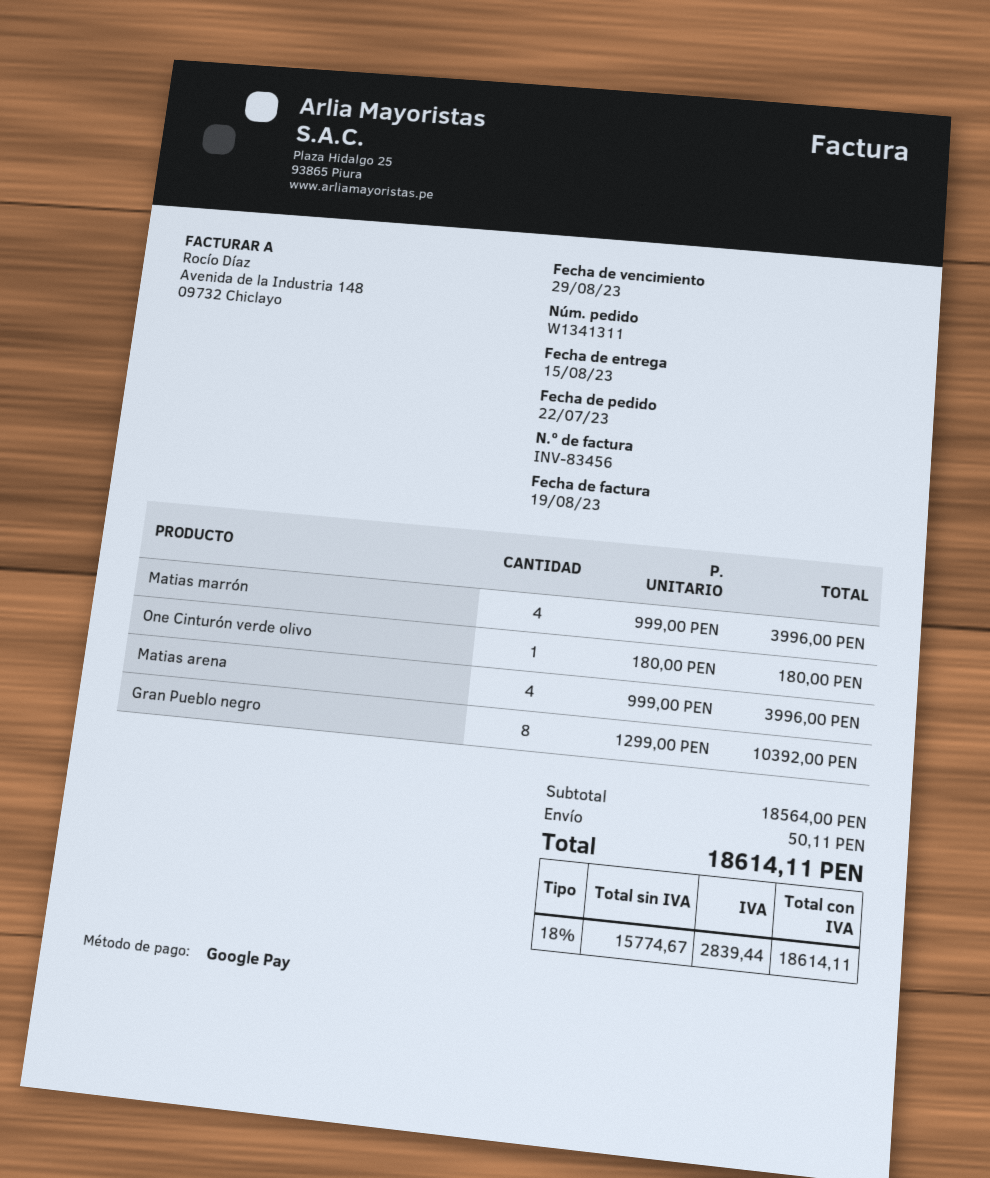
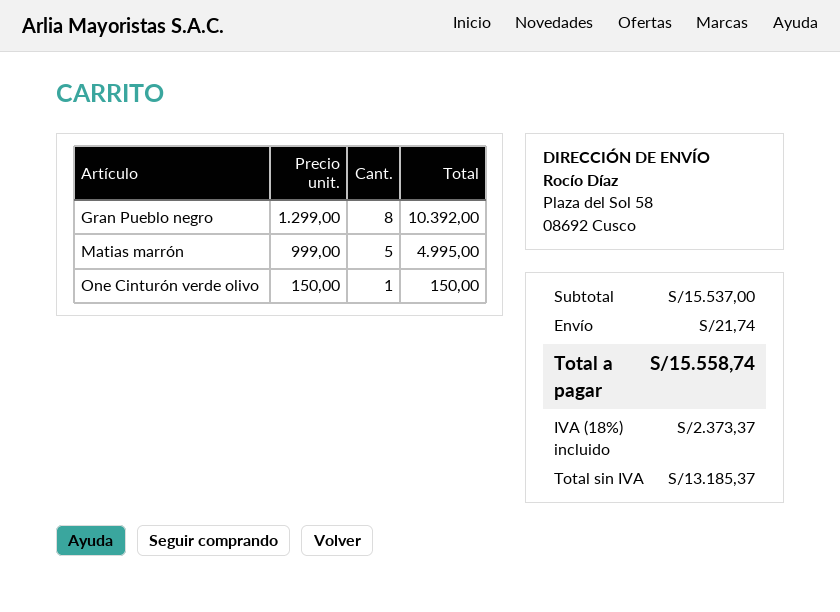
Matias marrón: 4 x 999.00 = 3996.00 -> 5 x 999.00 = 4995.00
One Cinturón verde olivo: 1 x 180.00 = 180.00 -> 1 x 150.00 = 150.00
Matias arena: 4 x 999.00 = 3996.00 -> none
subtotal: 18564.00 -> 15537.00
shipping: 50.11 -> 21.74
net: 15774.67 -> 13185.37
tax: 18% = 2839.44 -> 18% = 2373.37
total: 18614.11 -> 15558.74

